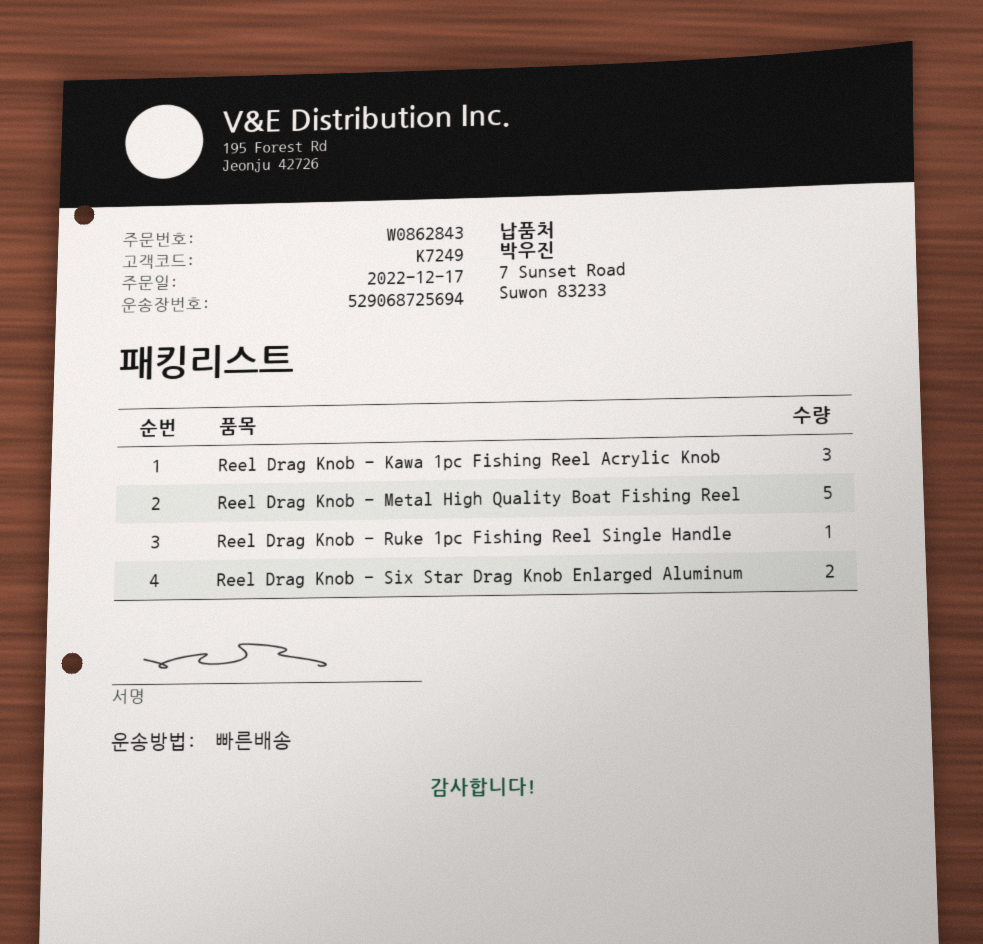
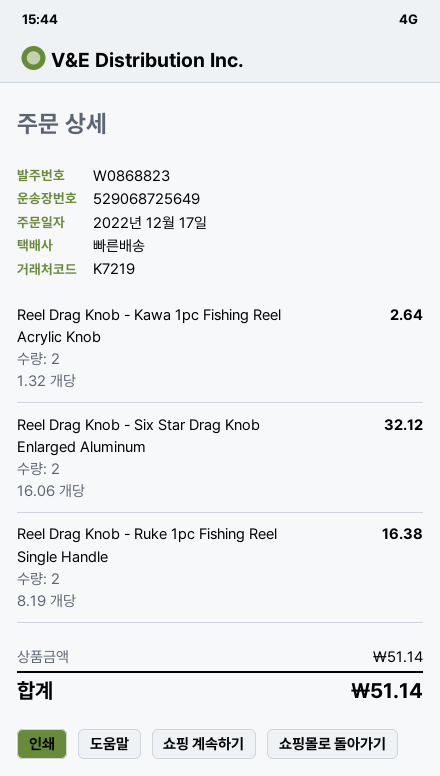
order number: W0862843 -> W0868823
customer number: K7249 -> K7219
tracking number: 529068725694 -> 529068725649
Reel Drag Knob - Kawa 1pc Fishing Reel Acrylic Knob: 3 -> 2
Reel Drag Knob - Metal High Quality Boat Fishing Reel: 5 -> none
Reel Drag Knob - Ruke 1pc Fishing Reel Single Handle: 1 -> 2

